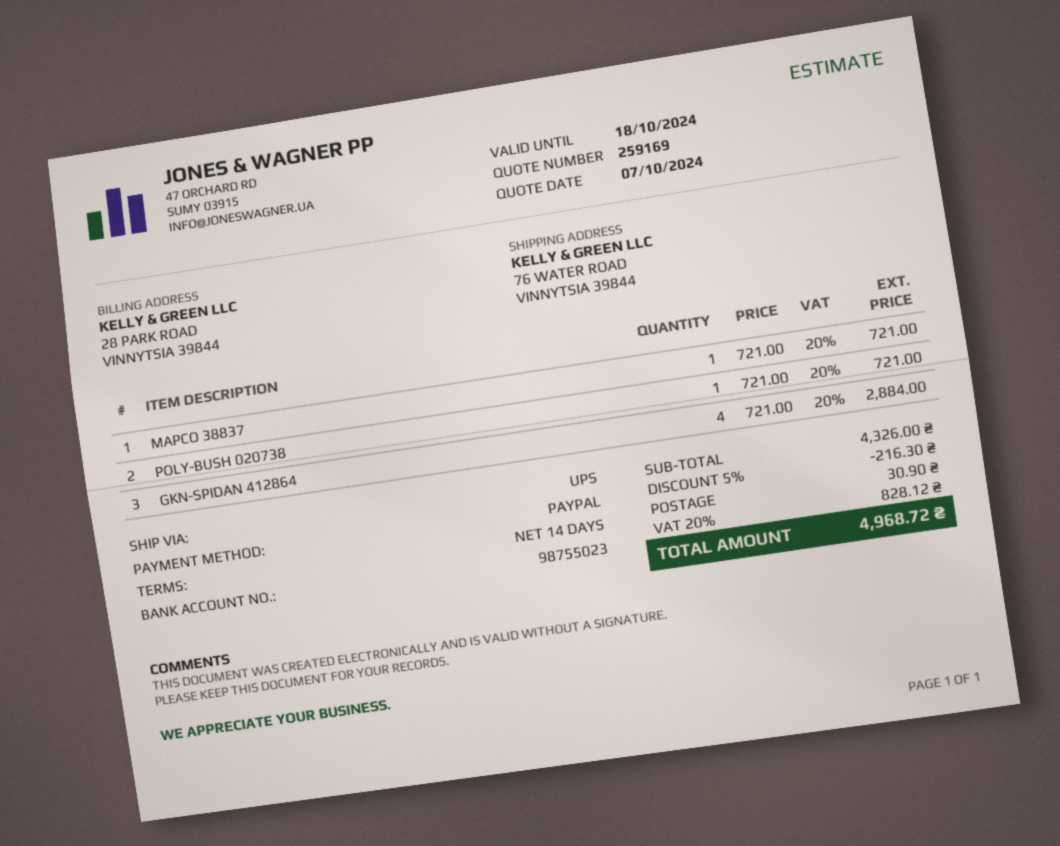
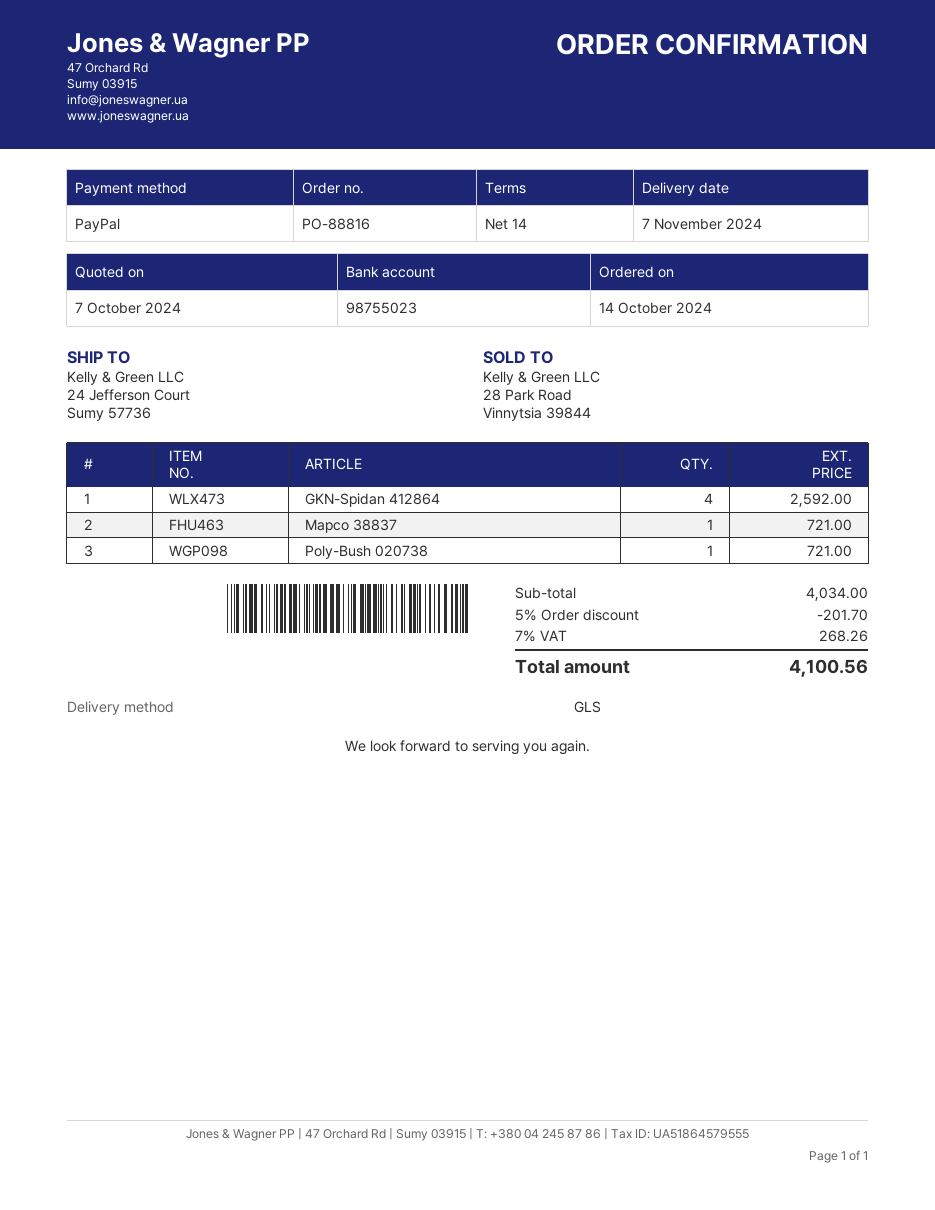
shipping method: UPS -> GLS
ship to: 76 WATER ROAD, VINNYTSIA 39844 -> 24 Jefferson Court, Sumy 57736
GKN-SPIDAN 412864: 4 for 2884.00 -> 4 for 2592.00
subtotal: 4326.00 -> 4034.00
discount: 5% = 216.30 -> 5% = 201.70
shipping: 30.90 -> none
tax: 20% = 828.12 -> 7% = 268.26
total: 4968.72 -> 4100.56

